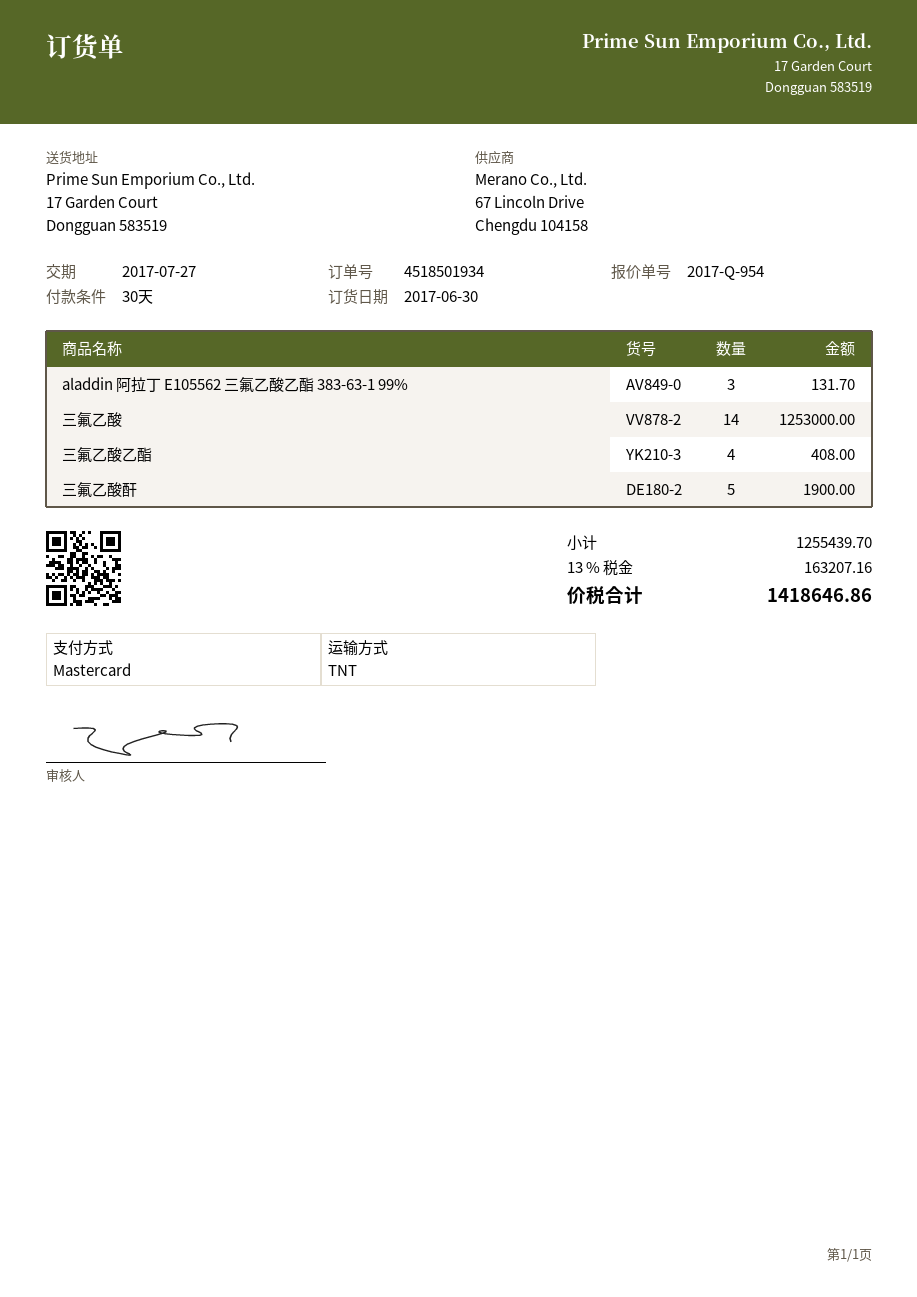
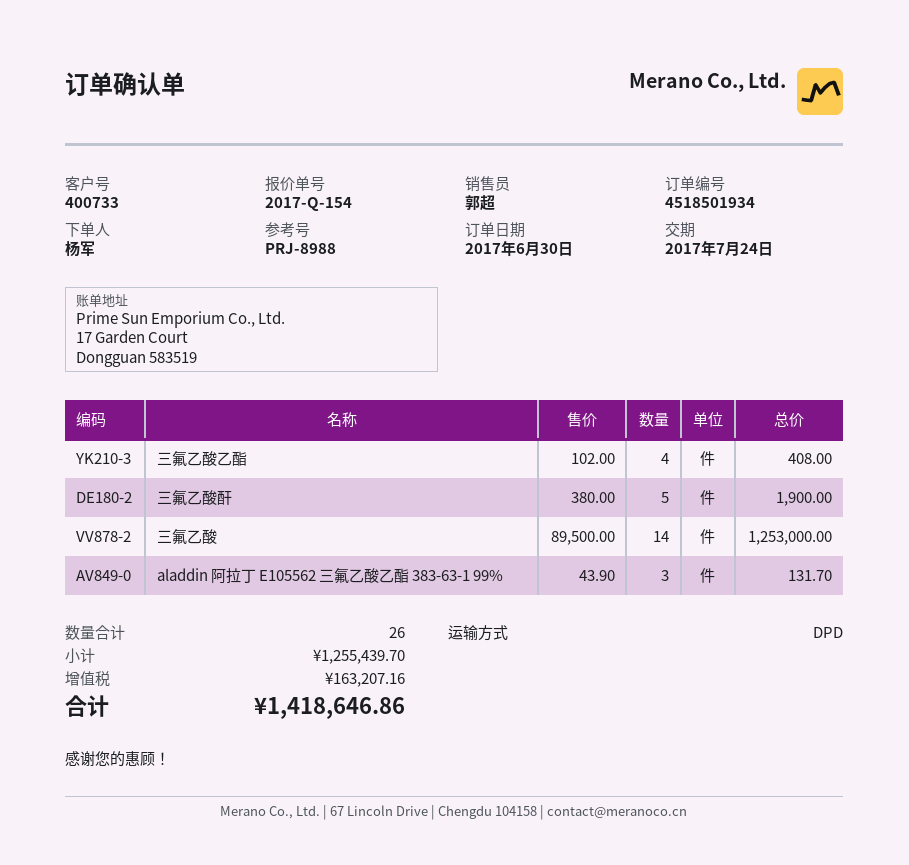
quote number: 2017-Q-954 -> 2017-Q-154
delivery date: 2017-07-27 -> 2017-07-24
shipping method: TNT -> DPD

